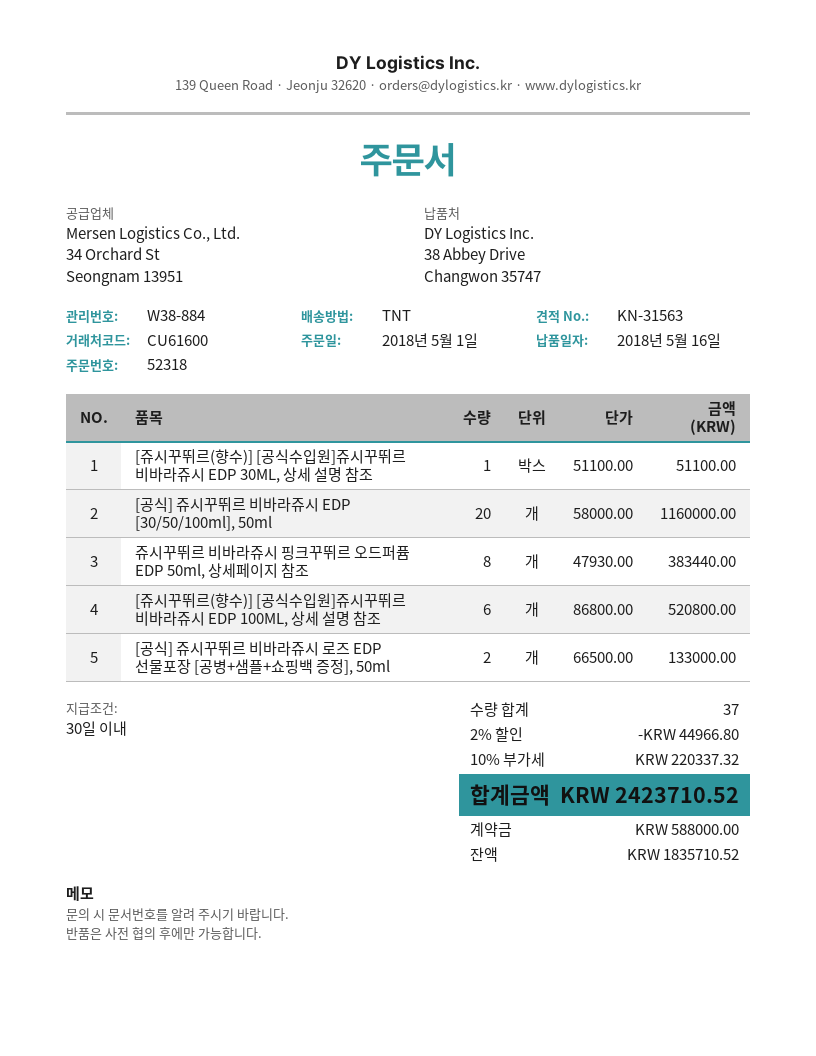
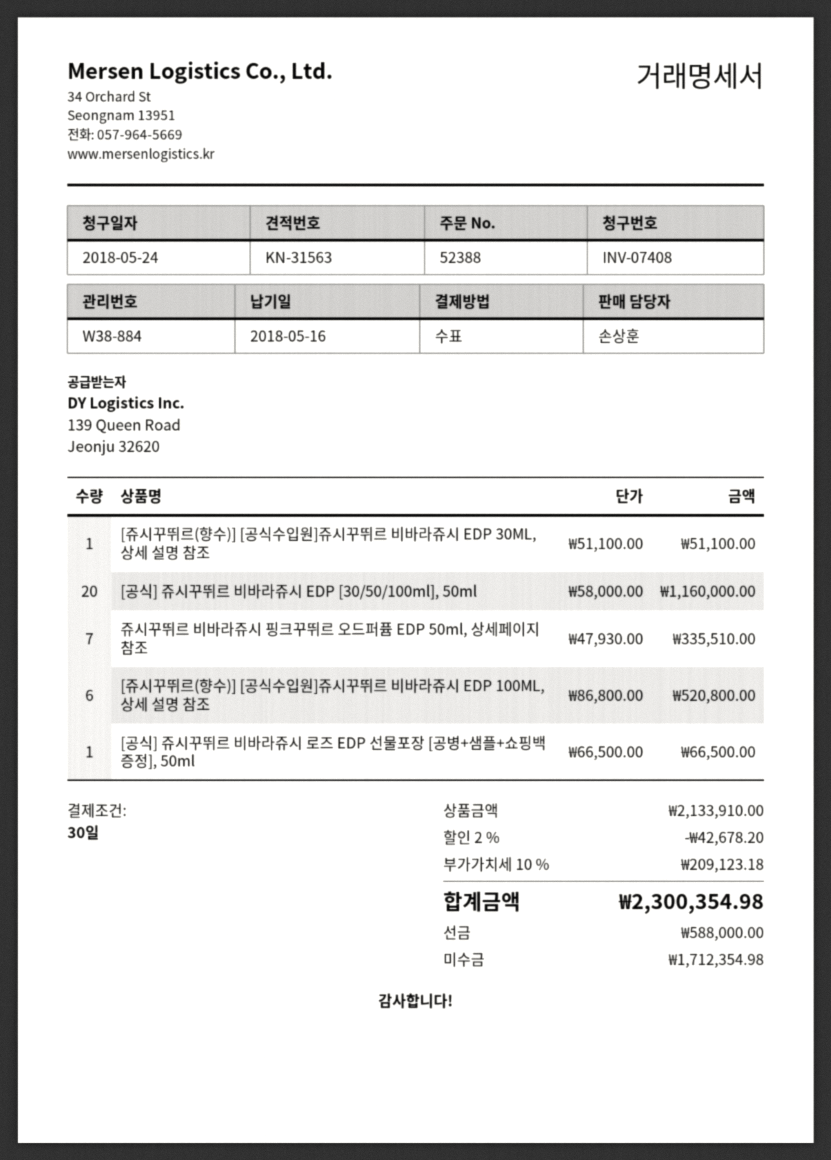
order number: 52318 -> 52388
쥬시꾸뛰르 비바라쥬시 핑크꾸뛰르 오드퍼퓸 EDP 50ml, 상세페이지 참조: 8 x 47930.00 = 383440.00 -> 7 x 47930.00 = 335510.00
[공식] 쥬시꾸뛰르 비바라쥬시 로즈 EDP 선물포장 [공병+샘플+쇼핑백 증정], 50ml: 2 x 66500.00 = 133000.00 -> 1 x 66500.00 = 66500.00
discount: 2% = 44966.80 -> 2% = 42678.20
tax: 10% = 220337.32 -> 10% = 209123.18
total: 2423710.52 -> 2300354.98
balance: 1835710.52 -> 1712354.98

